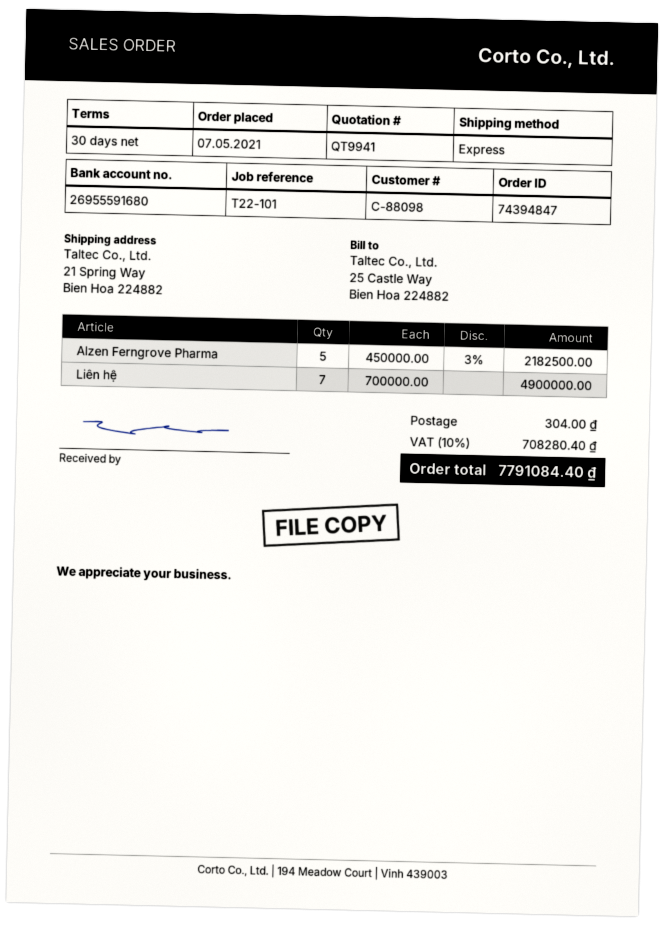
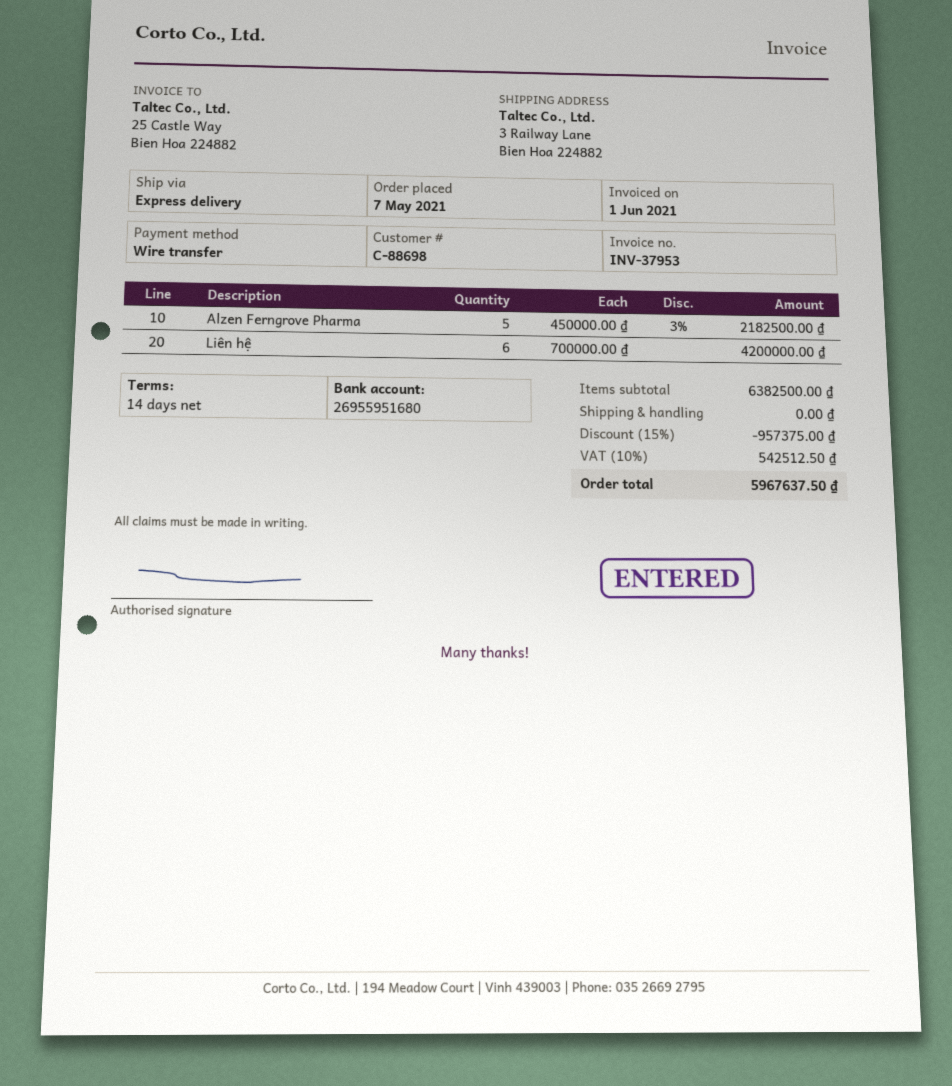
payment terms: 30 days -> 14 days
customer number: C-88098 -> C-88698
bank account: 26955591680 -> 26955951680
ship to: 21 Spring Way, Bien Hoa 224882 -> 3 Railway Lane, Bien Hoa 224882
Liên hệ: 7 x 700000.00 = 4900000.00 -> 6 x 700000.00 = 4200000.00
discount: none -> 15% = 957375.00
shipping: 304.00 -> 0.00
tax: 10% = 708280.40 -> 10% = 542512.50
total: 7791084.40 -> 5967637.50

